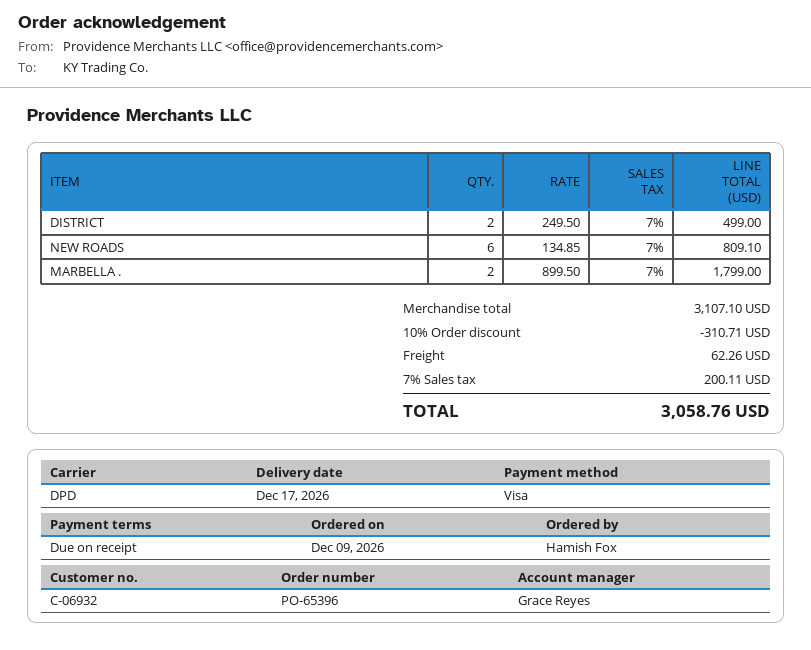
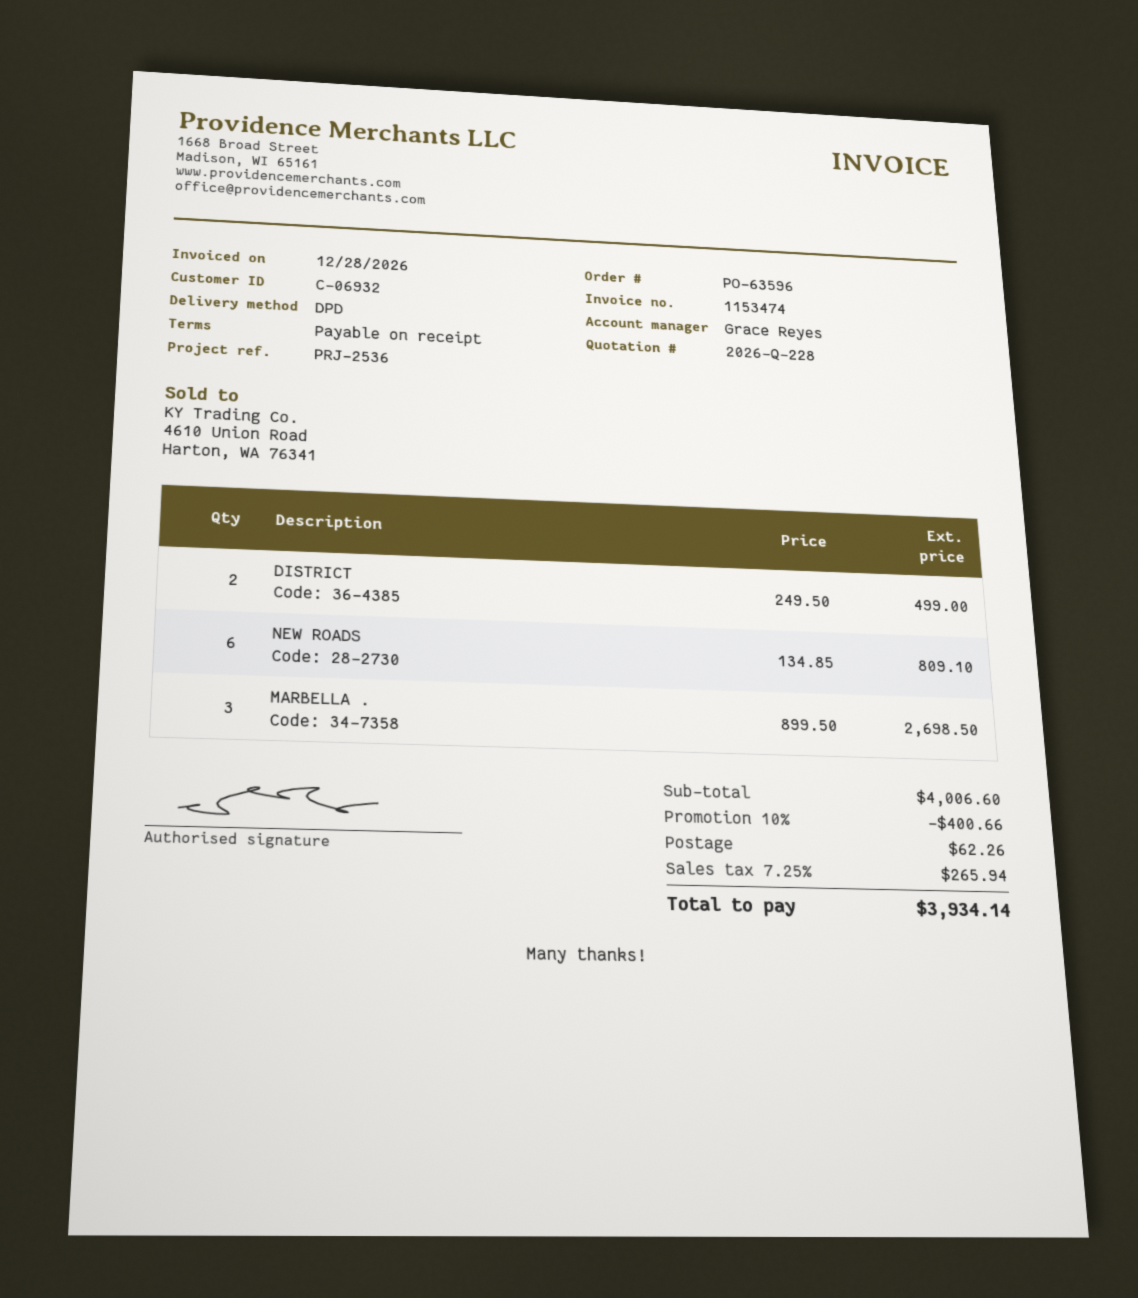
order number: PO-65396 -> PO-63596
MARBELLA .: 2 x 899.50 = 1799.00 -> 3 x 899.50 = 2698.50
subtotal: 3107.10 -> 4006.60
discount: 10% = 310.71 -> 10% = 400.66
tax: 7% = 200.11 -> 7.25% = 265.94
total: 3058.76 -> 3934.14

